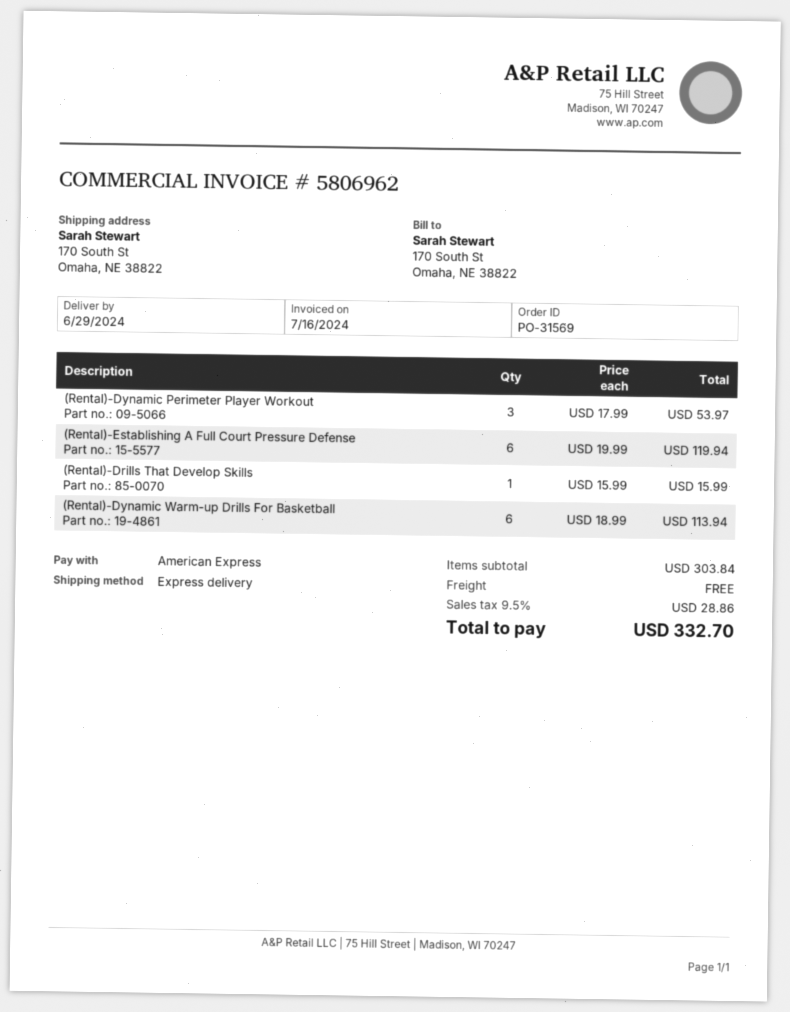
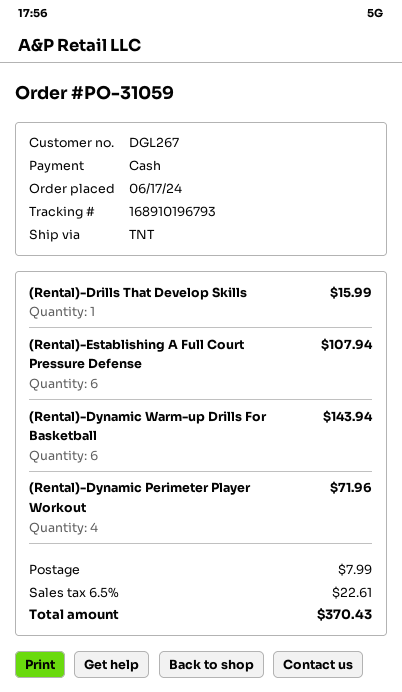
order number: PO-31569 -> PO-31059
payment method: American Express -> cash
shipping method: express -> TNT
(Rental)-Dynamic Perimeter Player Workout: 3 for 53.97 -> 4 for 71.96
(Rental)-Establishing A Full Court Pressure Defense: 6 for 119.94 -> 6 for 107.94
(Rental)-Dynamic Warm-up Drills For Basketball: 6 for 113.94 -> 6 for 143.94
shipping: 0.00 -> 7.99
tax: 9.5% = 28.86 -> 6.5% = 22.61
total: 332.70 -> 370.43

